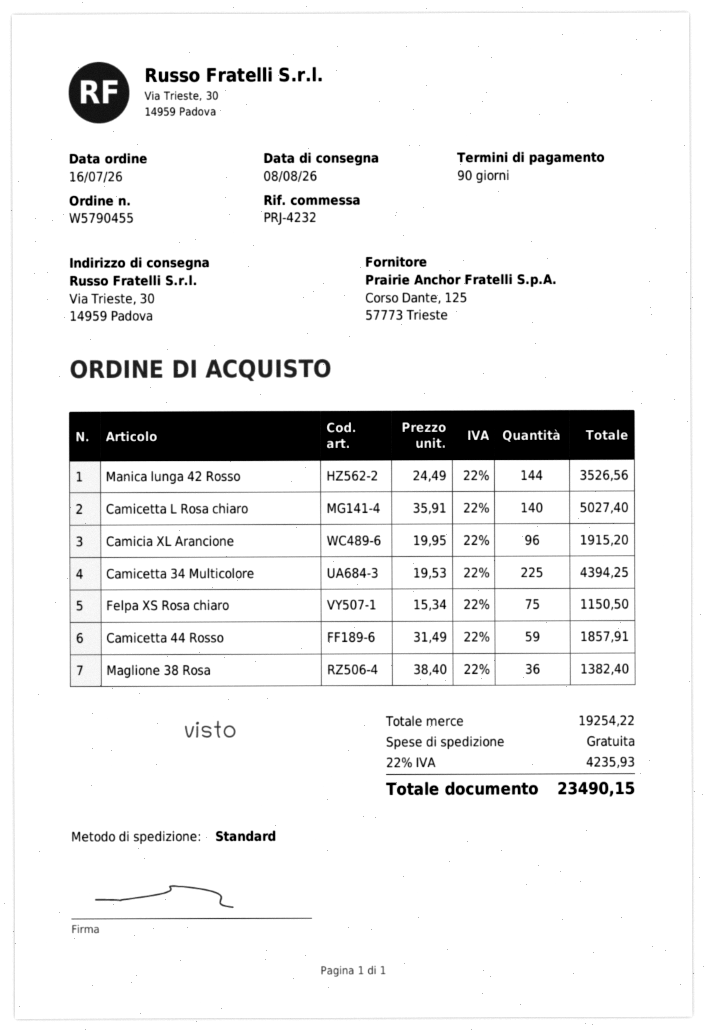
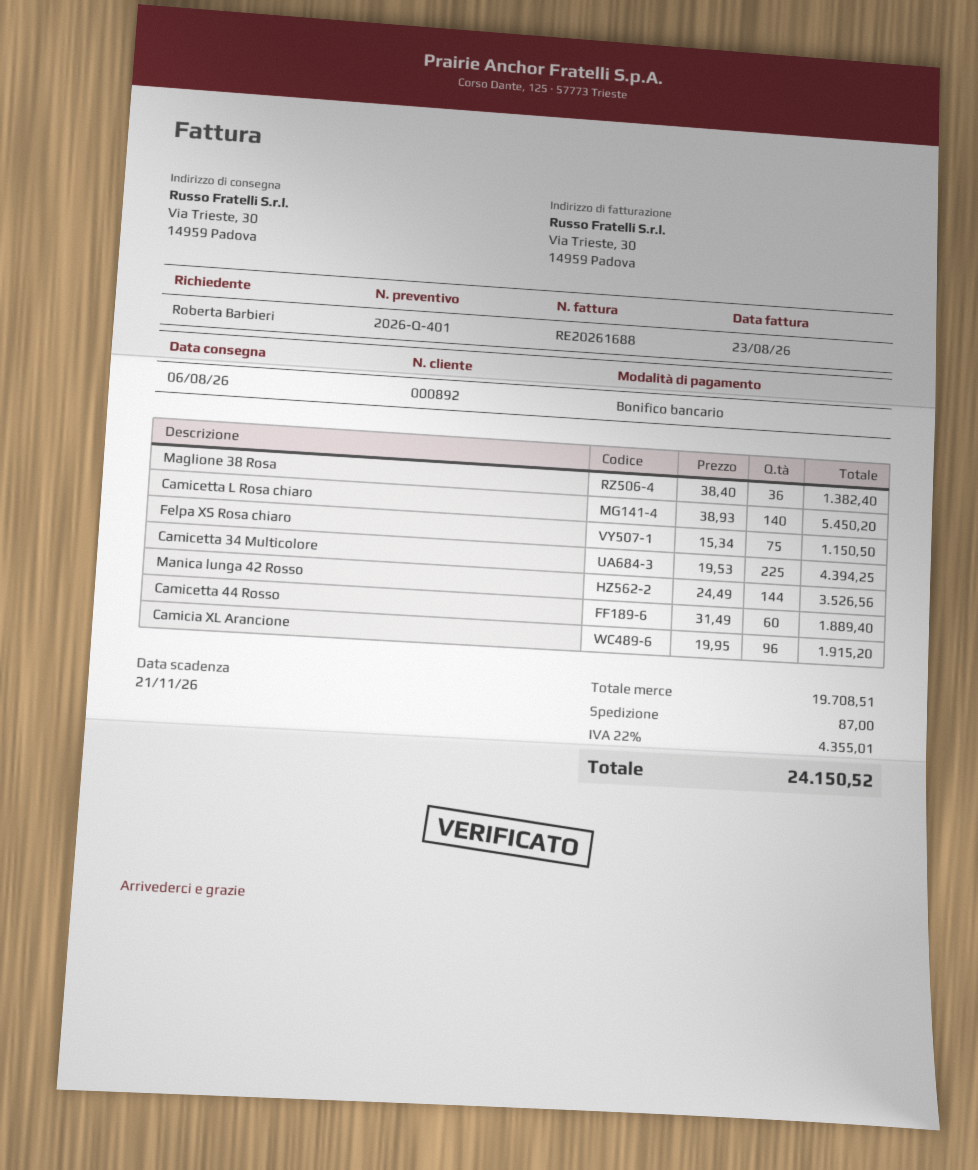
delivery date: 2026-08-08 -> 2026-08-06
Camicetta L Rosa chiaro: 140 x 35.91 = 5027.40 -> 140 x 38.93 = 5450.20
Camicetta 44 Rosso: 59 x 31.49 = 1857.91 -> 60 x 31.49 = 1889.40
subtotal: 19254.22 -> 19708.51
shipping: 0.00 -> 87.00
tax: 22% = 4235.93 -> 22% = 4355.01
total: 23490.15 -> 24150.52

